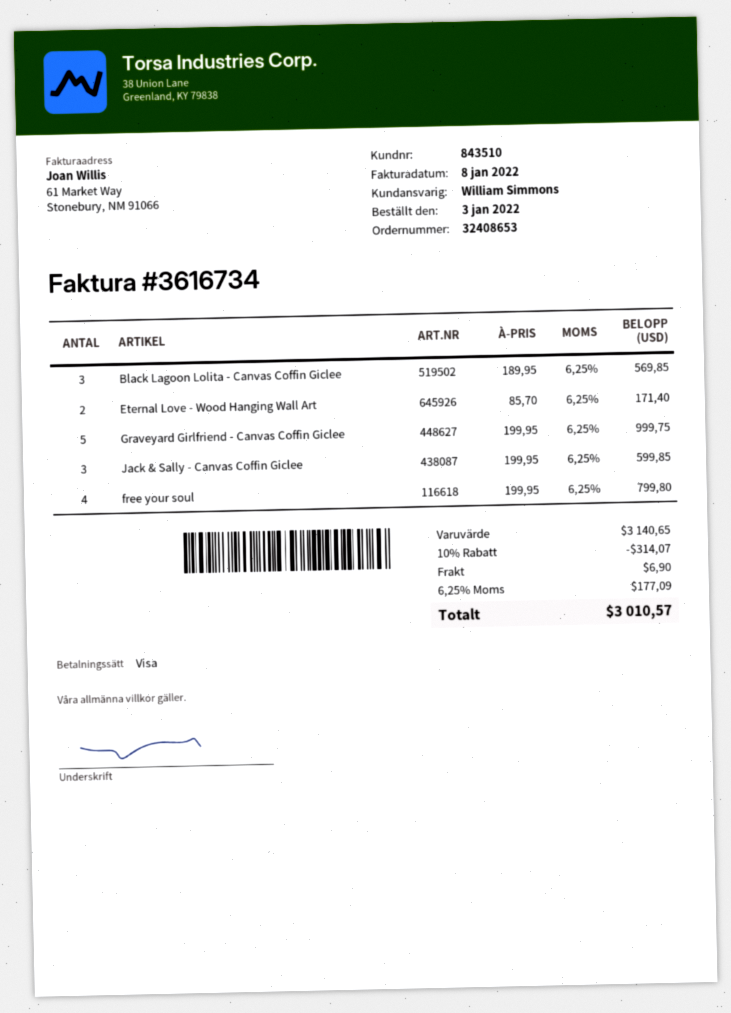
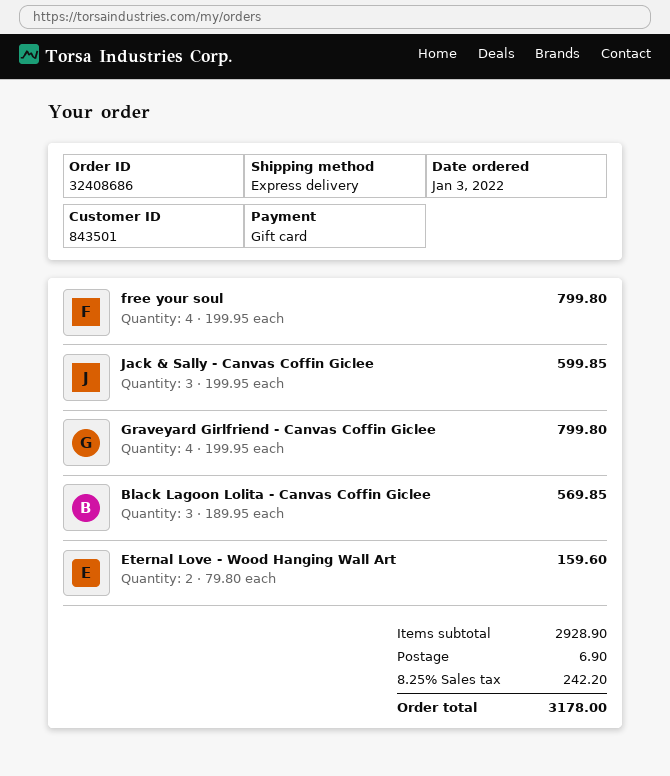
order number: 32408653 -> 32408686
customer number: 843510 -> 843501
payment method: Visa -> gift card
Eternal Love - Wood Hanging Wall Art: 2 x 85.70 = 171.40 -> 2 x 79.80 = 159.60
Graveyard Girlfriend - Canvas Coffin Giclee: 5 x 199.95 = 999.75 -> 4 x 199.95 = 799.80
subtotal: 3140.65 -> 2928.90
discount: 10% = 314.07 -> none
tax: 6.25% = 177.09 -> 8.25% = 242.20
total: 3010.57 -> 3178.00

